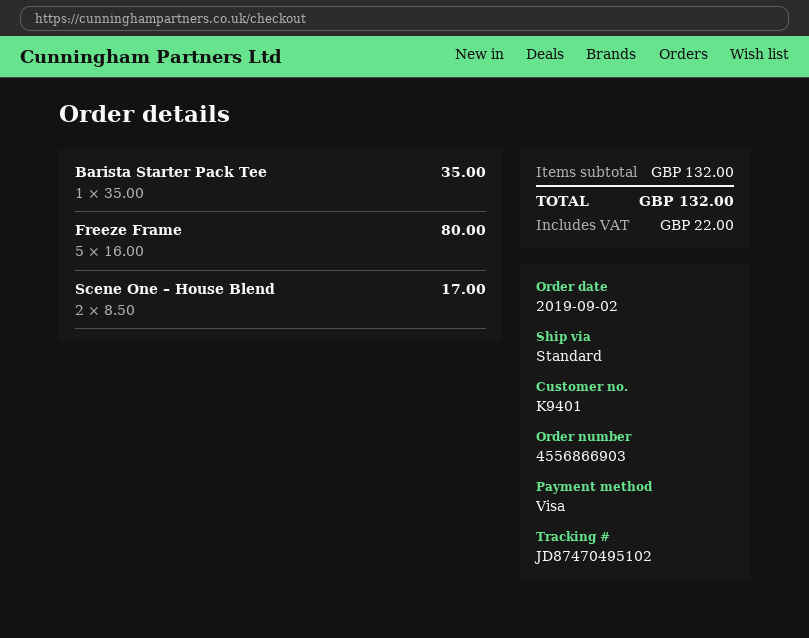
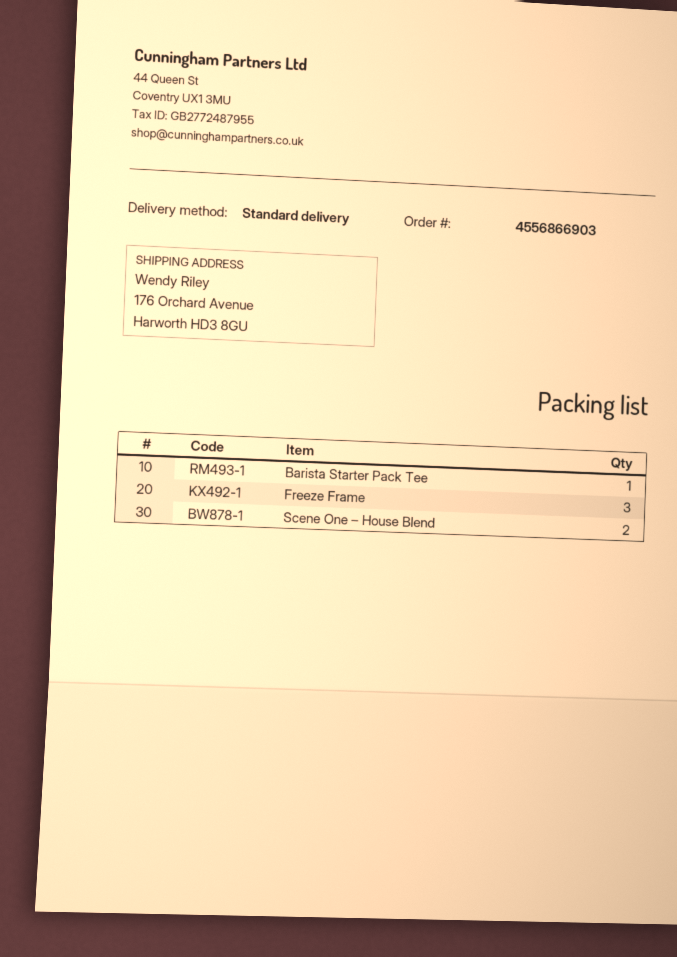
Freeze Frame: 5 -> 3

